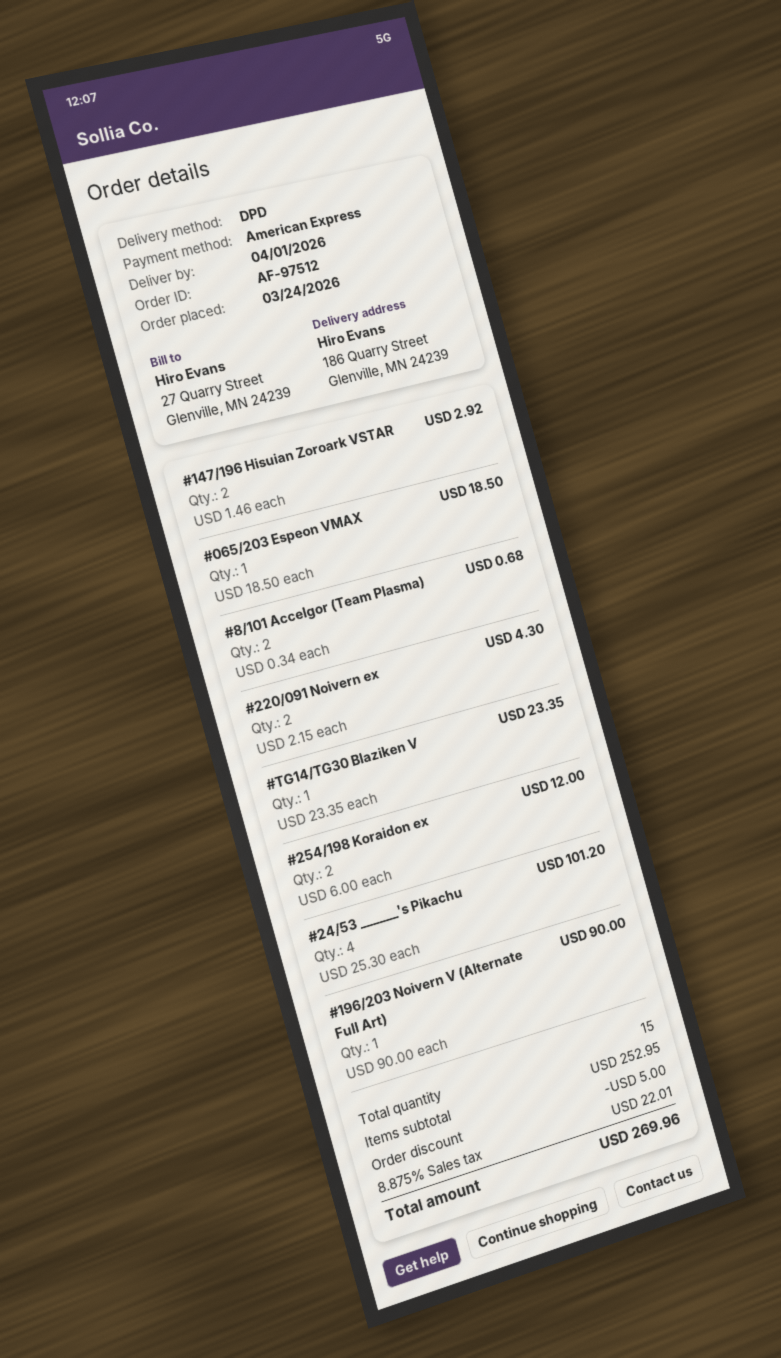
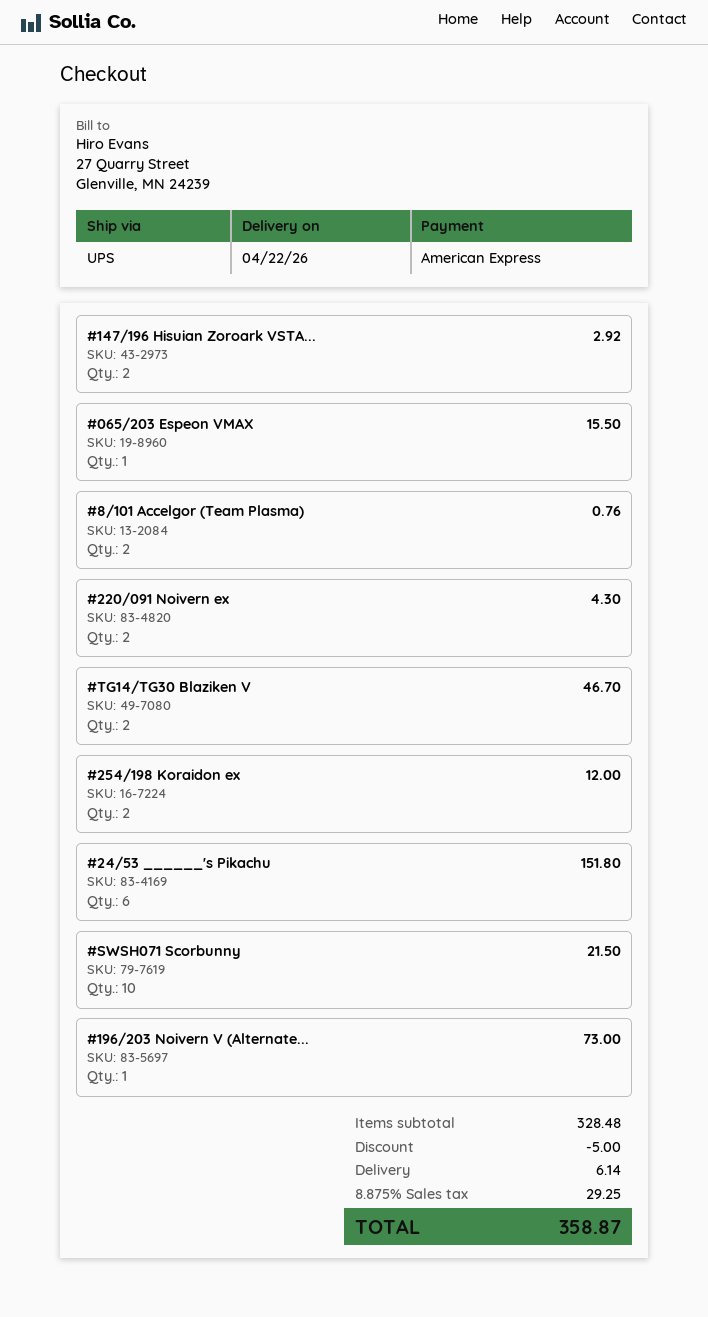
delivery date: 2026-04-01 -> 2026-04-22
shipping method: DPD -> UPS
#065/203 Espeon VMAX: 1 for 18.50 -> 1 for 15.50
#8/101 Accelgor (Team Plasma): 2 for 0.68 -> 2 for 0.76
#TG14/TG30 Blaziken V: 1 for 23.35 -> 2 for 46.70
#24/53 ______'s Pikachu: 4 for 101.20 -> 6 for 151.80
#196/203 Noivern V (Alternate Full Art): 1 for 90.00 -> 1 for 73.00
#SWSH071 Scorbunny: none -> 10 for 21.50
subtotal: 252.95 -> 328.48
shipping: none -> 6.14
tax: 8.875% = 22.01 -> 8.875% = 29.25
total: 269.96 -> 358.87

